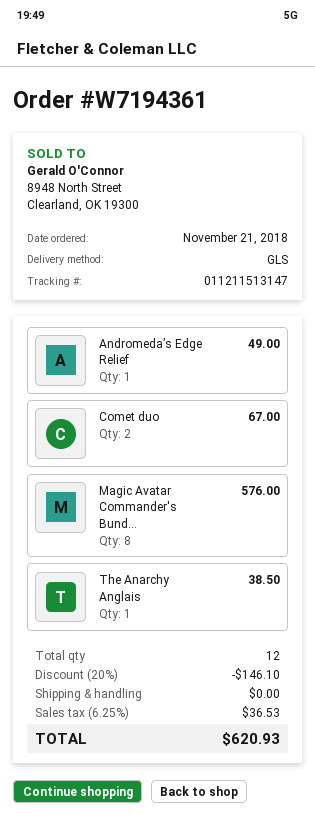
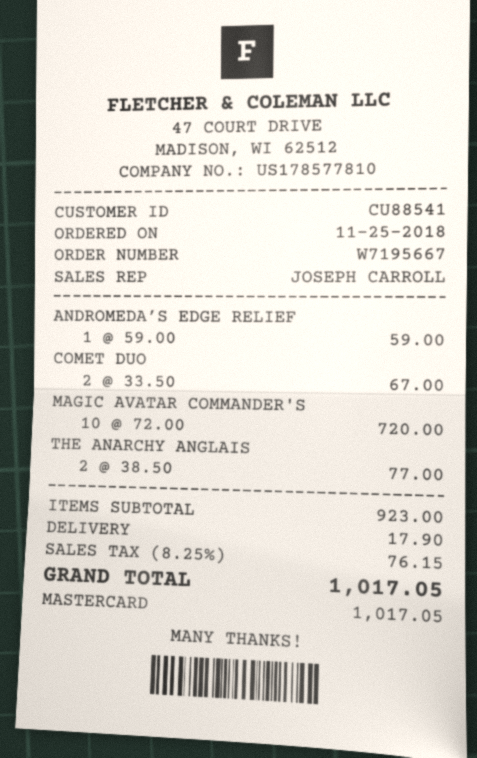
order number: W7194361 -> W7195667
order date: 2018-11-21 -> 2018-11-25
Andromeda’s Edge Relief: 1 for 49.00 -> 1 for 59.00
Magic Avatar Commander's Bund...: 8 for 576.00 -> 10 for 720.00
The Anarchy Anglais: 1 for 38.50 -> 2 for 77.00
discount: 20% = 146.10 -> none
shipping: 0.00 -> 17.90
tax: 6.25% = 36.53 -> 8.25% = 76.15
total: 620.93 -> 1017.05

